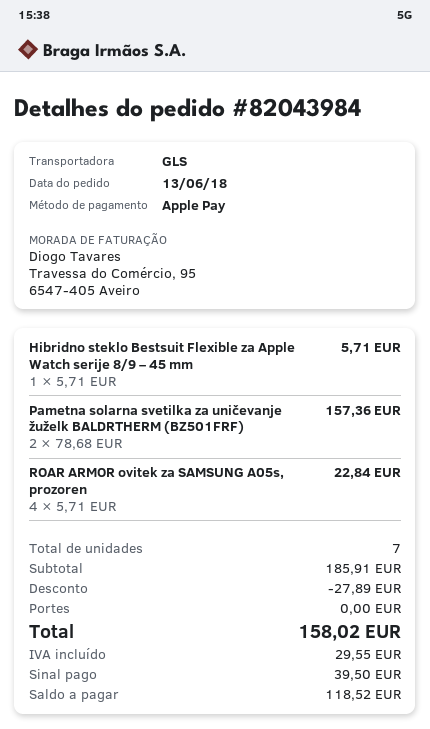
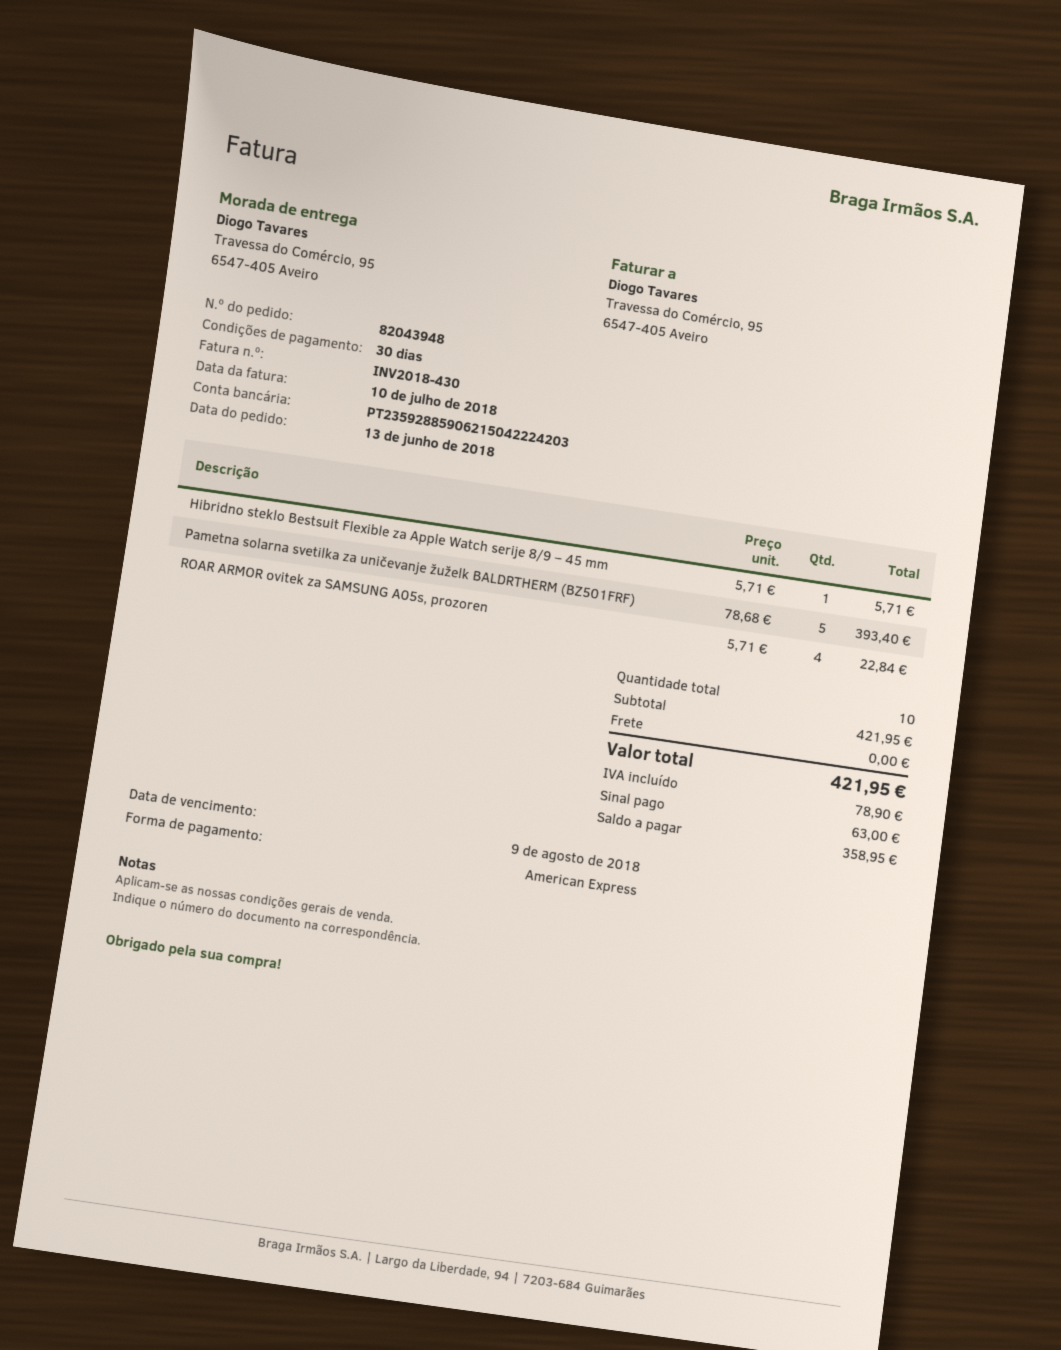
order number: 82043984 -> 82043948
payment method: Apple Pay -> American Express
Pametna solarna svetilka za uničevanje žuželk BALDRTHERM (BZ501FRF): 2 x 78.68 = 157.36 -> 5 x 78.68 = 393.40
total quantity: 7 -> 10
subtotal: 185.91 -> 421.95
discount: 27.89 -> none
tax: 29.55 -> 78.90
total: 158.02 -> 421.95
deposit: 39.50 -> 63.00
balance: 118.52 -> 358.95

